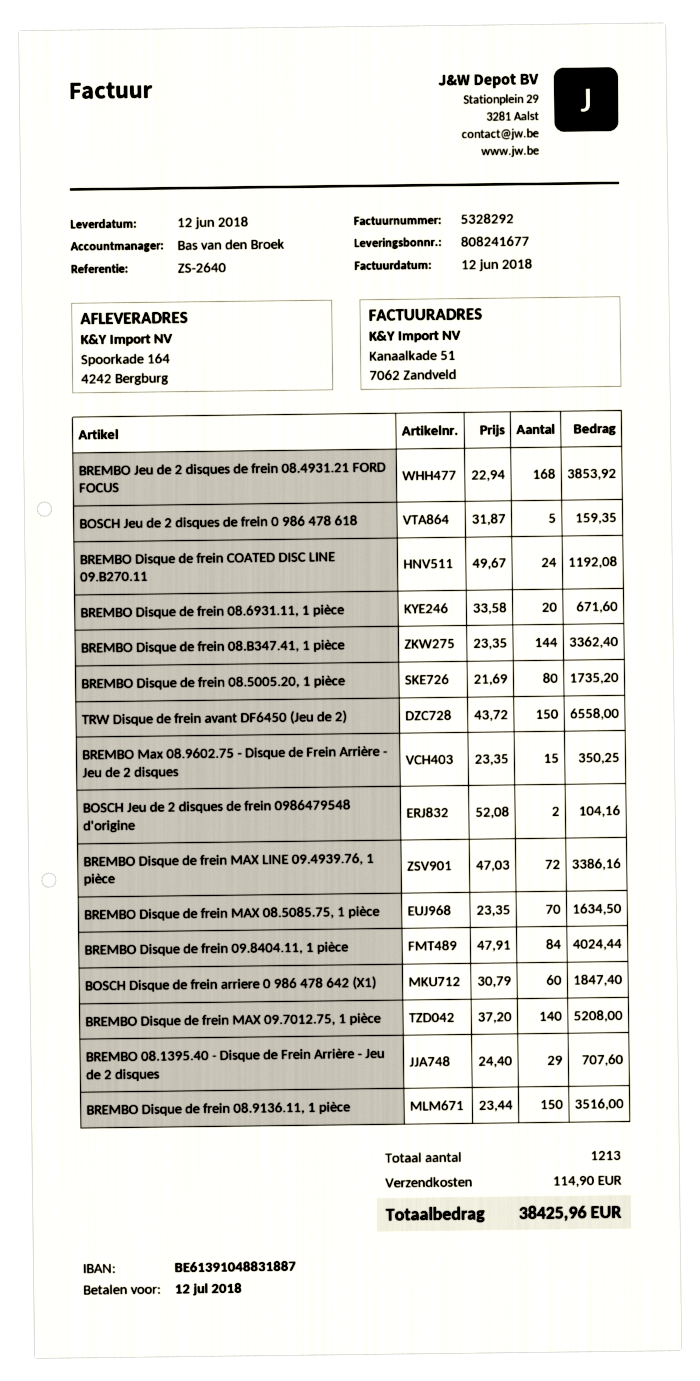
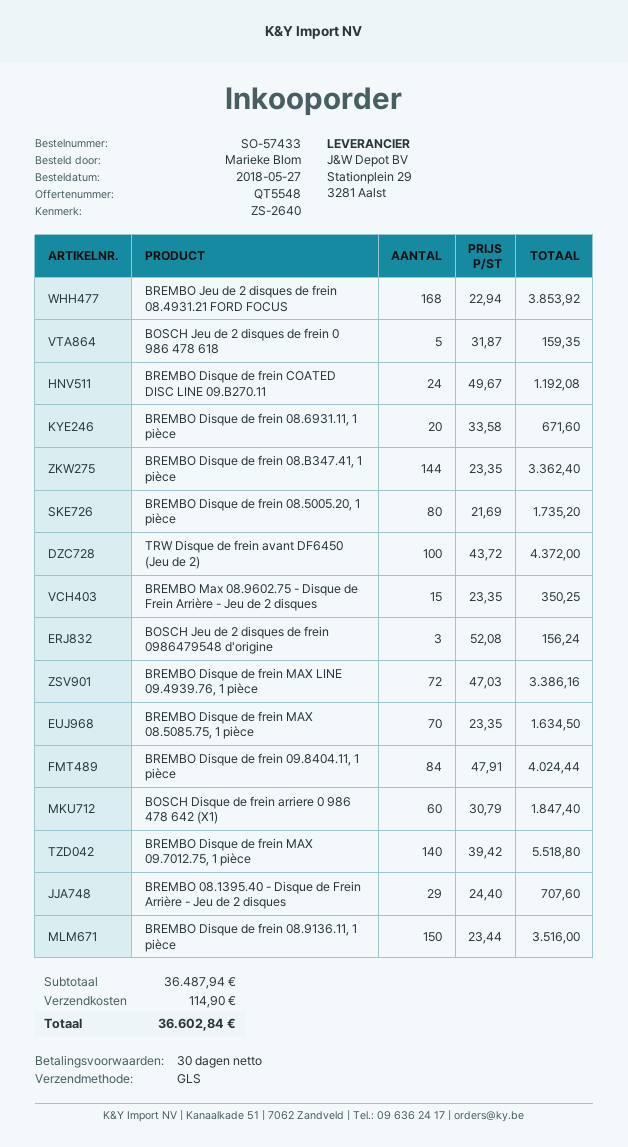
TRW Disque de frein avant DF6450 (Jeu de 2): 150 x 43.72 = 6558.00 -> 100 x 43.72 = 4372.00
BOSCH Jeu de 2 disques de frein 0986479548 d'origine: 2 x 52.08 = 104.16 -> 3 x 52.08 = 156.24
BREMBO Disque de frein MAX 09.7012.75, 1 pièce: 140 x 37.20 = 5208.00 -> 140 x 39.42 = 5518.80
total: 38425.96 -> 36602.84

